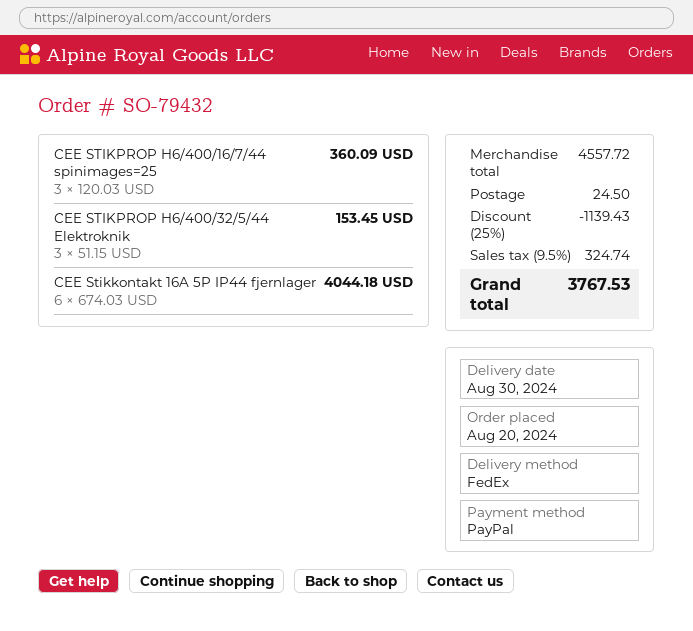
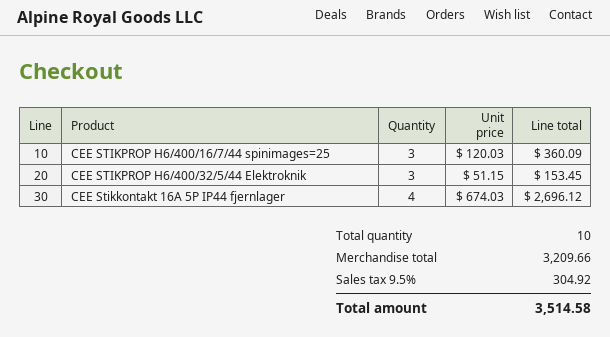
CEE Stikkontakt 16A 5P IP44 fjernlager: 6 x 674.03 = 4044.18 -> 4 x 674.03 = 2696.12
subtotal: 4557.72 -> 3209.66
discount: 25% = 1139.43 -> none
shipping: 24.50 -> none
tax: 9.5% = 324.74 -> 9.5% = 304.92
total: 3767.53 -> 3514.58

